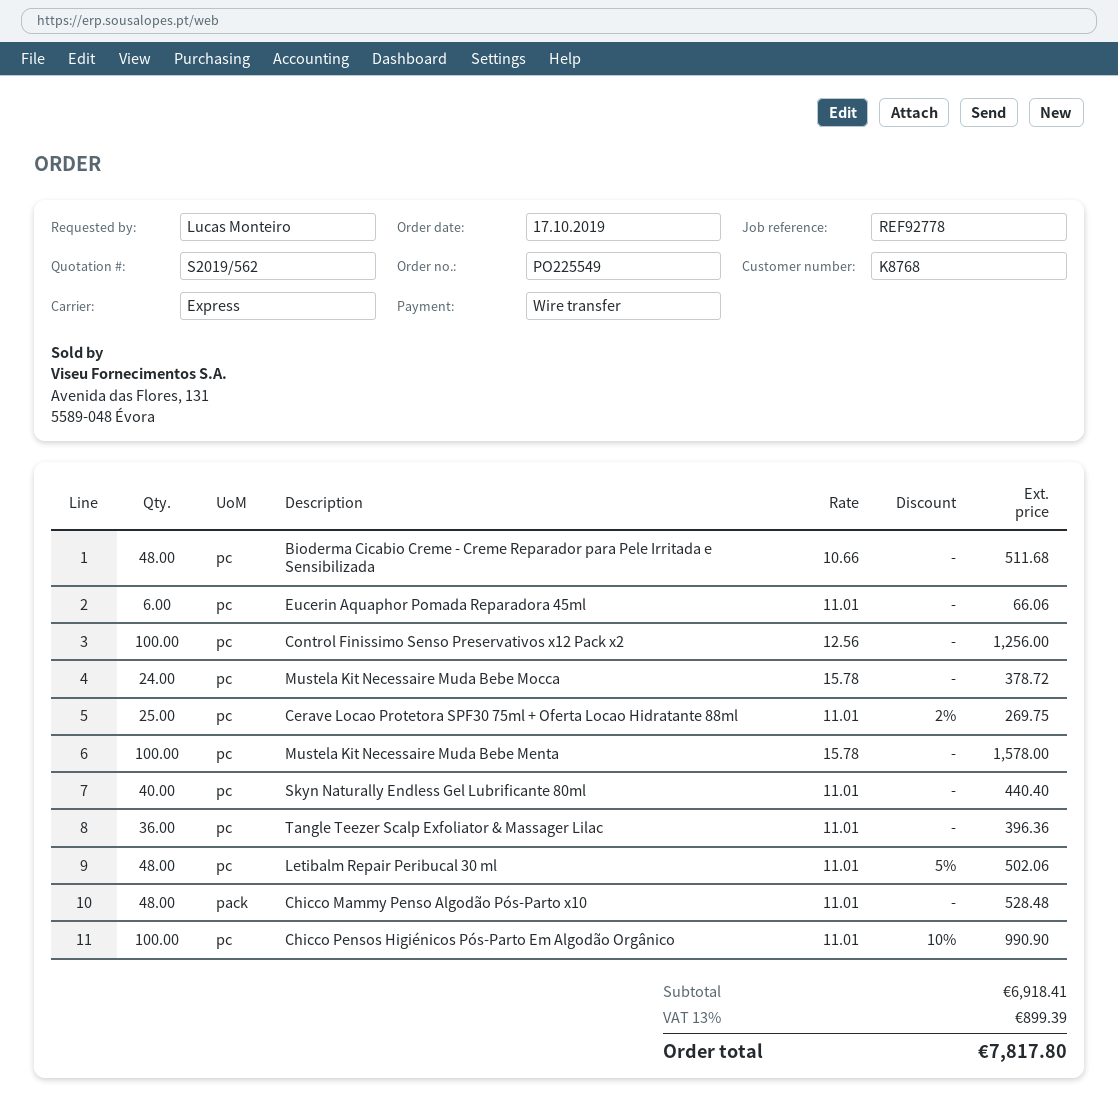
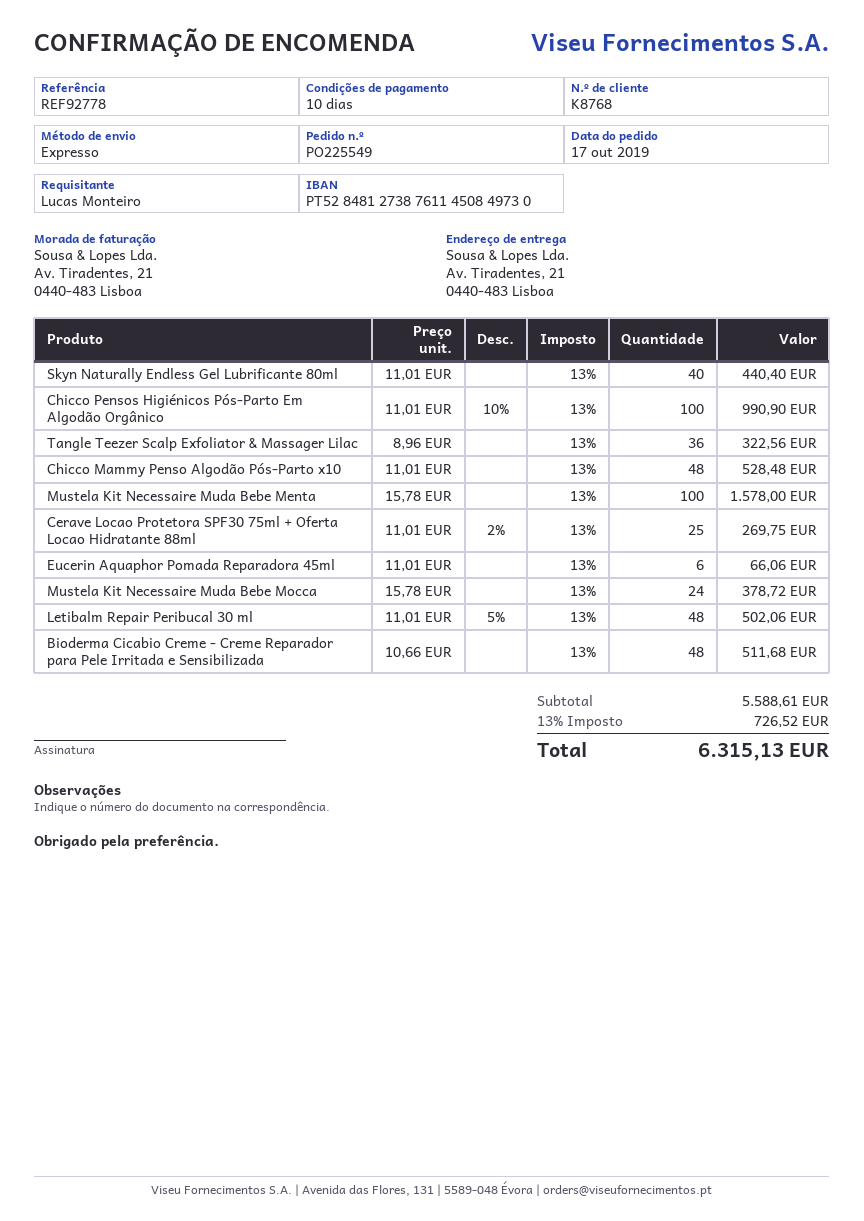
Control Finissimo Senso Preservativos x12 Pack x2: 100 x 12.56 = 1256.00 -> none
Tangle Teezer Scalp Exfoliator & Massager Lilac: 36 x 11.01 = 396.36 -> 36 x 8.96 = 322.56
subtotal: 6918.41 -> 5588.61
tax: 13% = 899.39 -> 13% = 726.52
total: 7817.80 -> 6315.13

